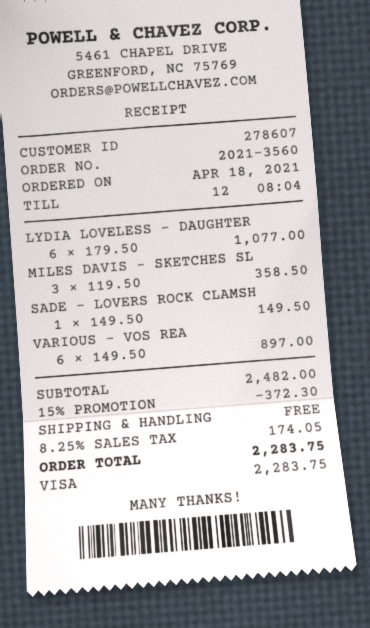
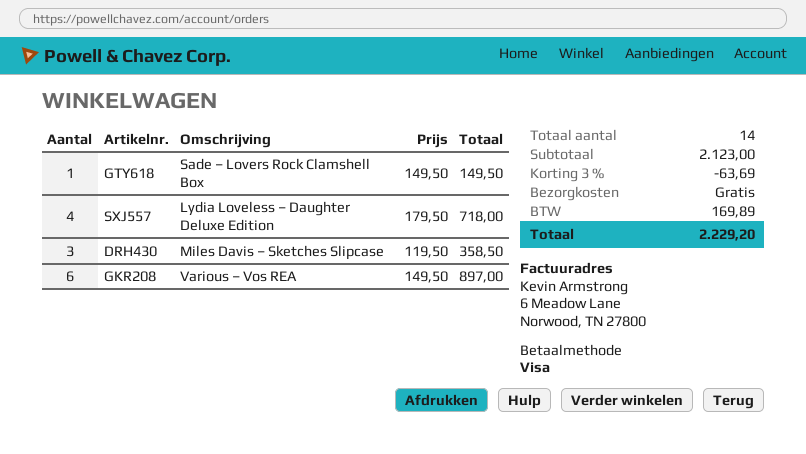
LYDIA LOVELESS – DAUGHTER: 6 x 179.50 = 1077.00 -> 4 x 179.50 = 718.00
subtotal: 2482.00 -> 2123.00
discount: 15% = 372.30 -> 3% = 63.69
tax: 174.05 -> 169.89
total: 2283.75 -> 2229.20

